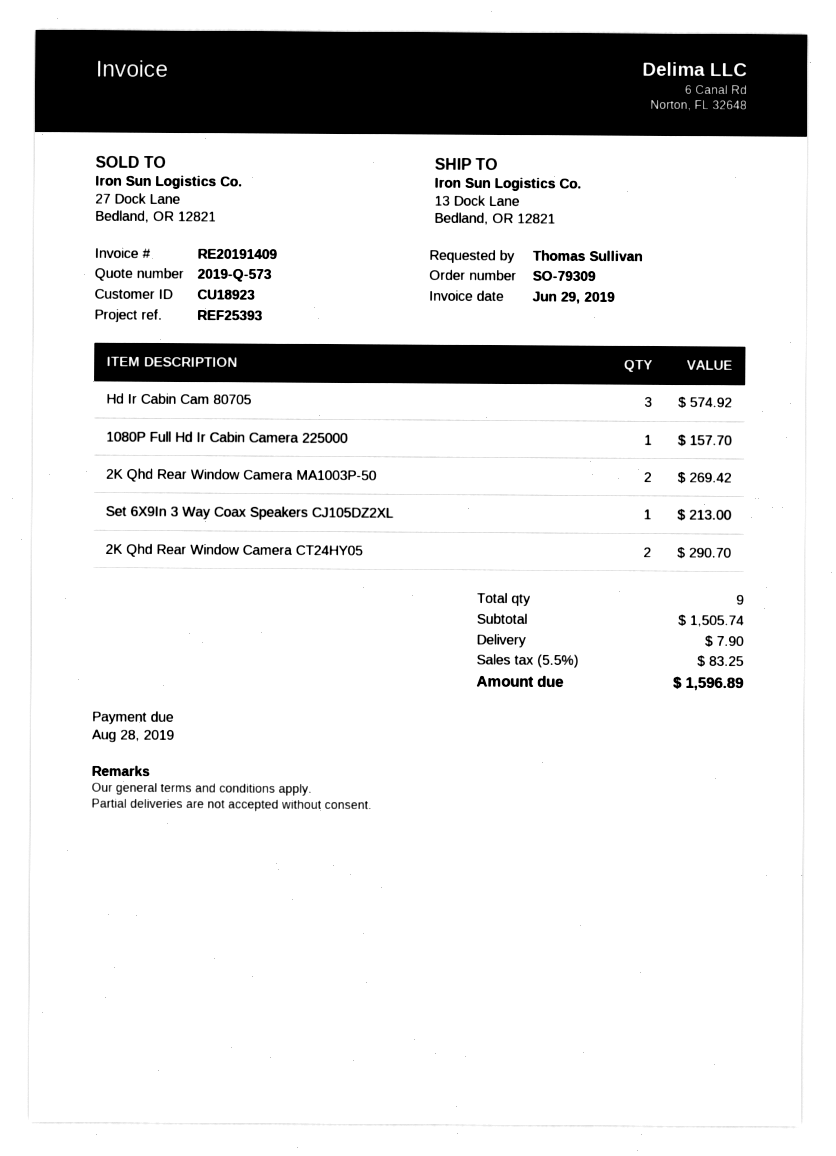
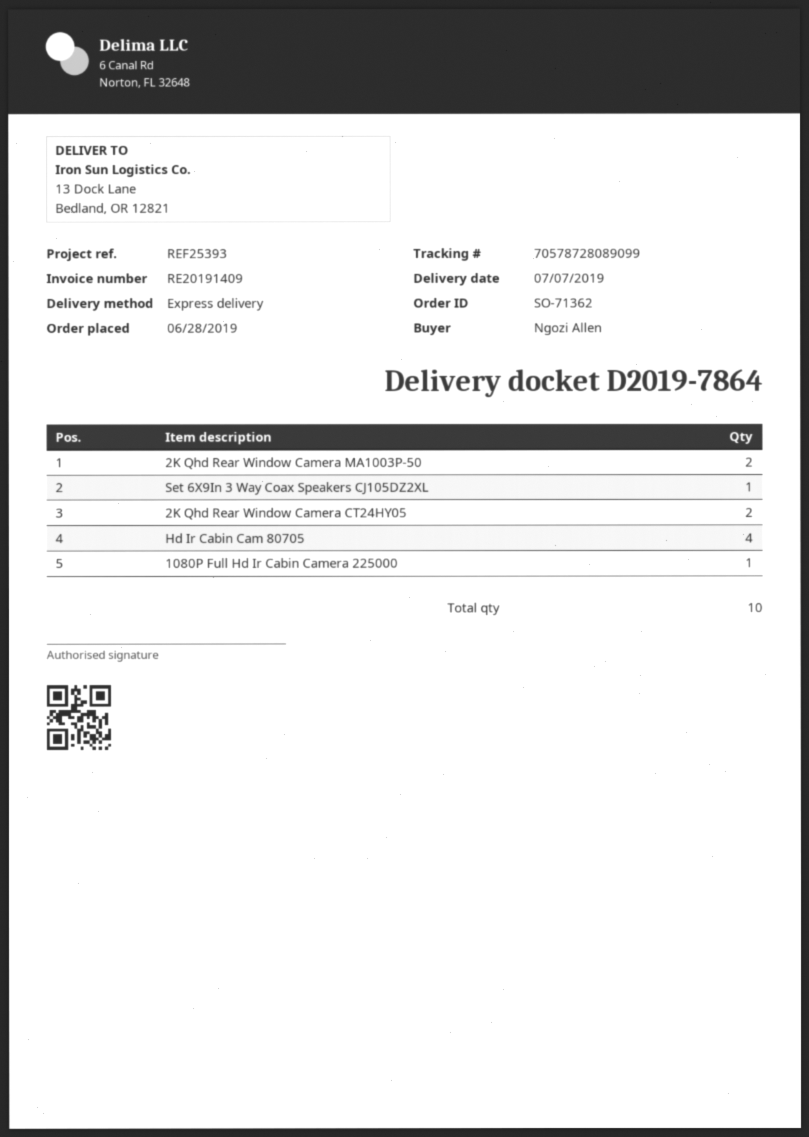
order number: SO-79309 -> SO-71362
ordered by: Thomas Sullivan -> Ngozi Allen
Hd Ir Cabin Cam 80705: 3 -> 4
total quantity: 9 -> 10

